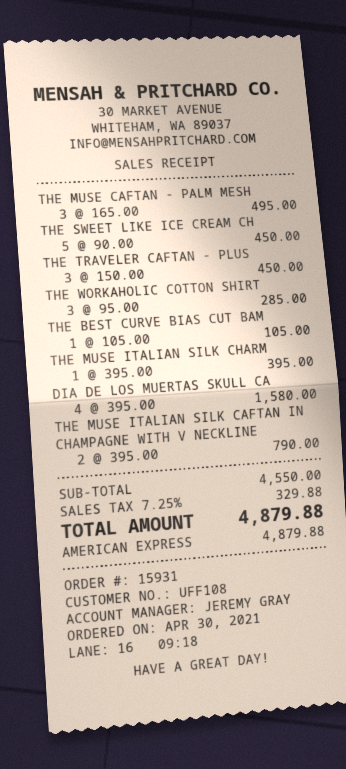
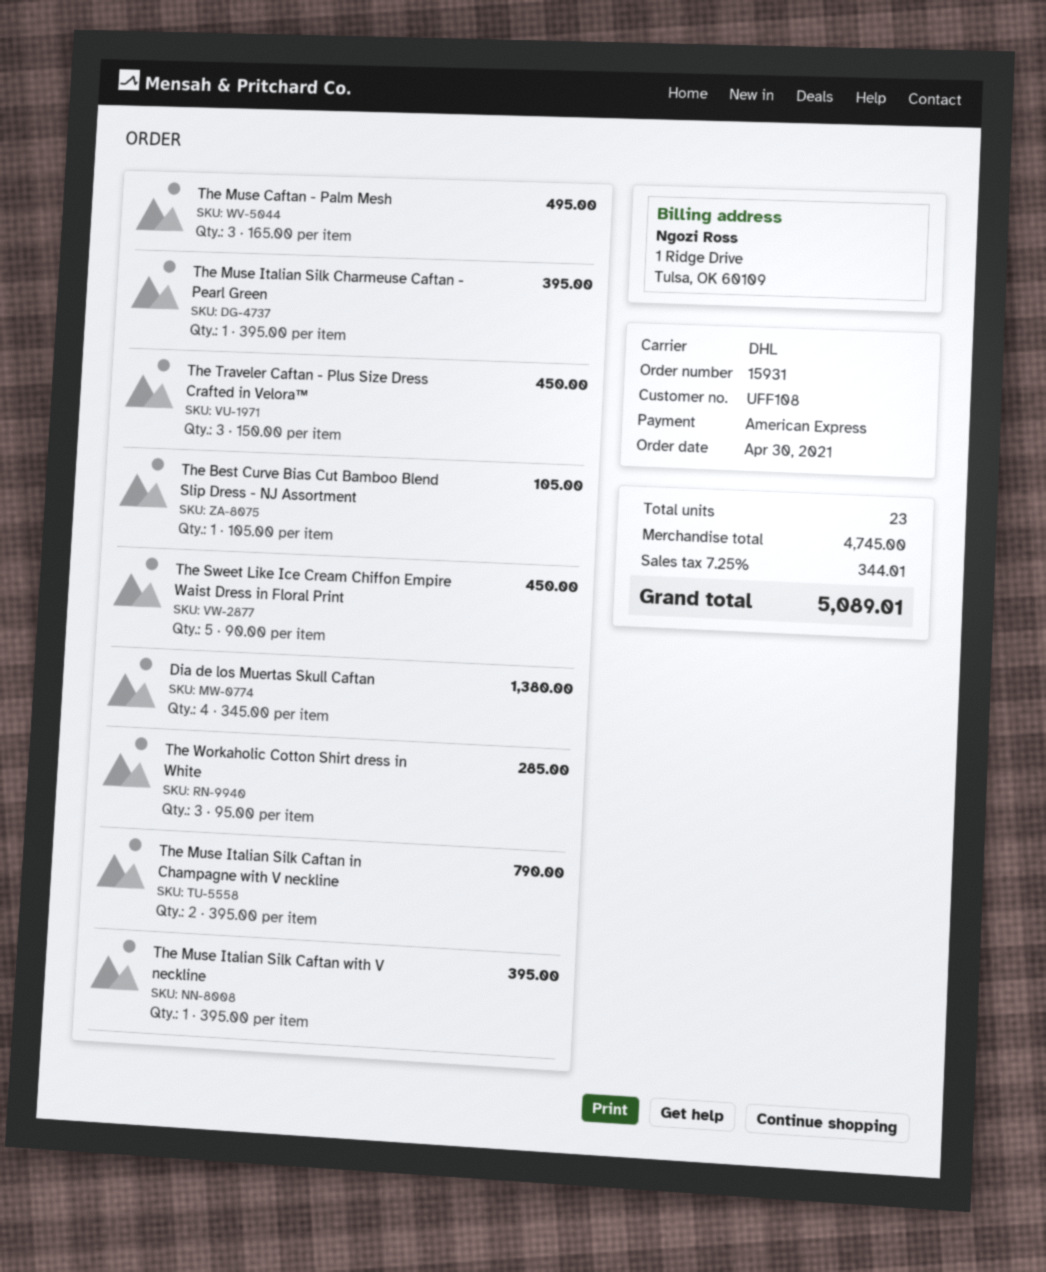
DIA DE LOS MUERTAS SKULL CA: 4 x 395.00 = 1580.00 -> 4 x 345.00 = 1380.00
The Muse Italian Silk Caftan with V neckline: none -> 1 x 395.00 = 395.00
subtotal: 4550.00 -> 4745.00
tax: 7.25% = 329.88 -> 7.25% = 344.01
total: 4879.88 -> 5089.01

